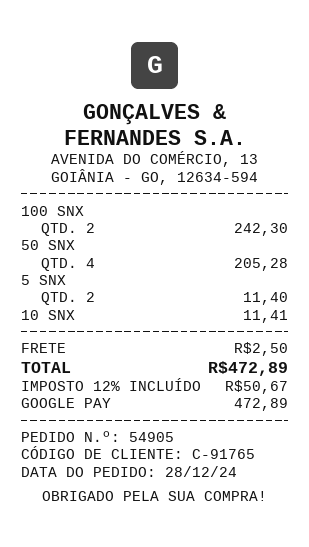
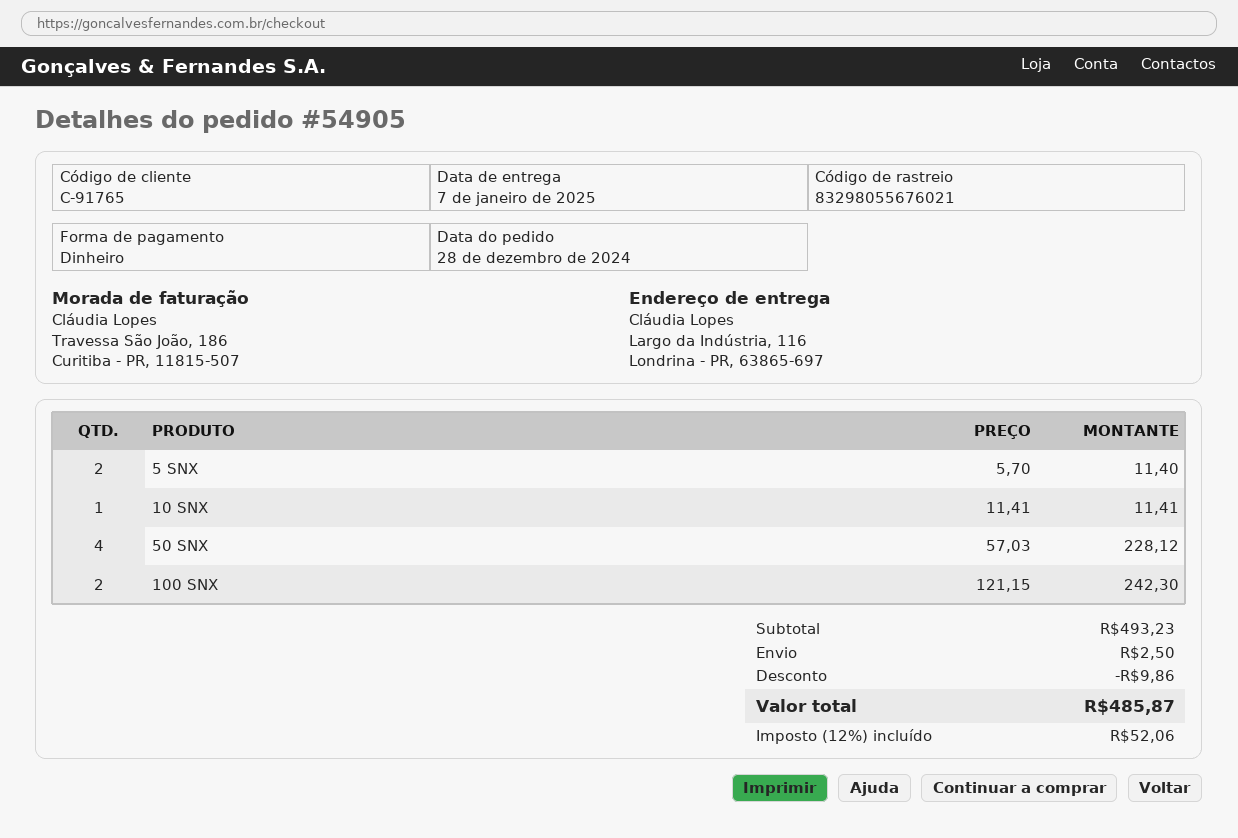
payment method: Google Pay -> cash
50 SNX: 4 for 205.28 -> 4 for 228.12
discount: none -> 9.86
tax: 12% = 50.67 -> 12% = 52.06
total: 472.89 -> 485.87

